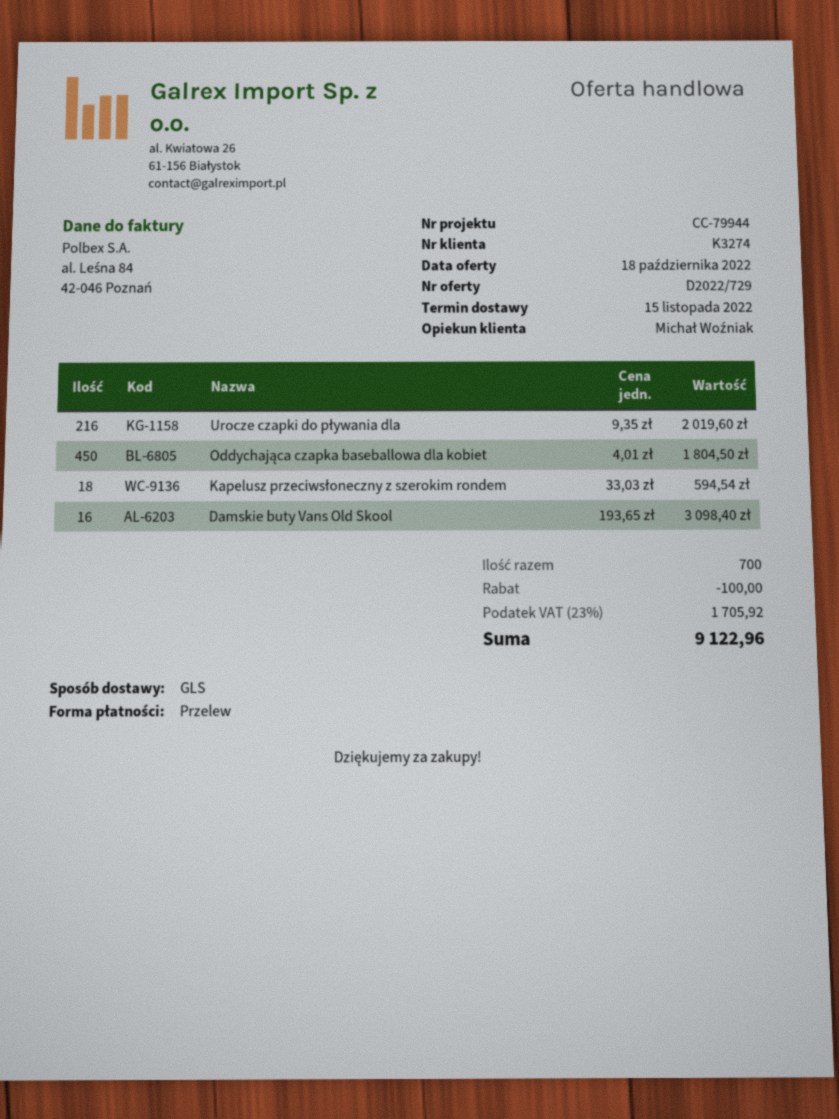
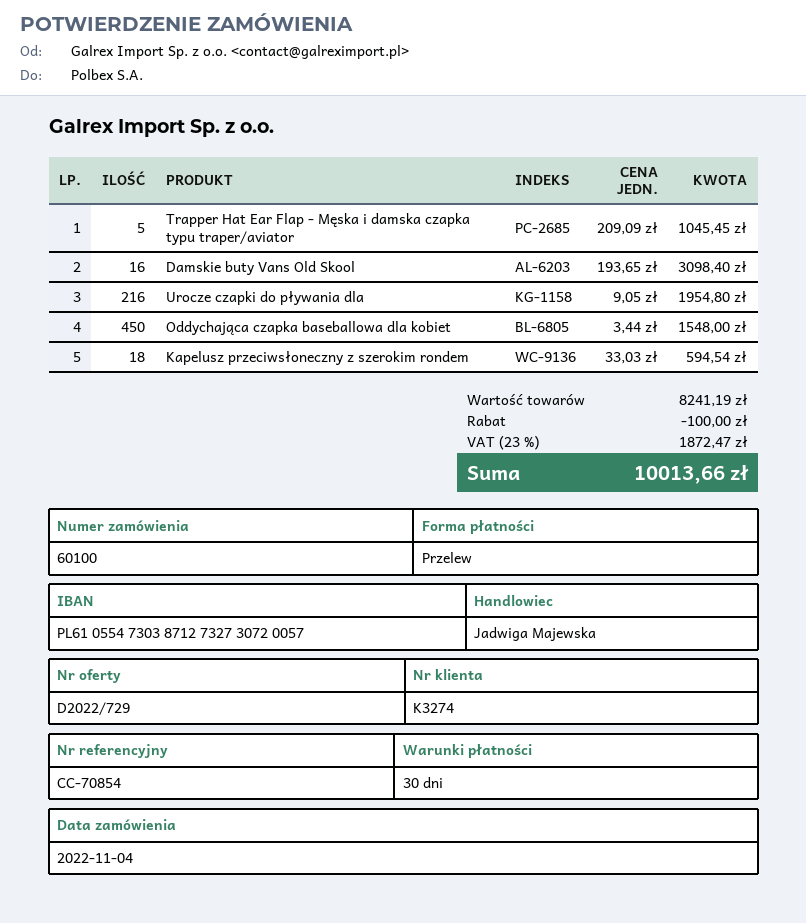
reference: CC-79944 -> CC-70854
sales rep: Michał Woźniak -> Jadwiga Majewska
Urocze czapki do pływania dla: 216 x 9.35 = 2019.60 -> 216 x 9.05 = 1954.80
Oddychająca czapka baseballowa dla kobiet: 450 x 4.01 = 1804.50 -> 450 x 3.44 = 1548.00
Trapper Hat Ear Flap - Męska i damska czapka typu traper/aviator: none -> 5 x 209.09 = 1045.45
tax: 23% = 1705.92 -> 23% = 1872.47
total: 9122.96 -> 10013.66

